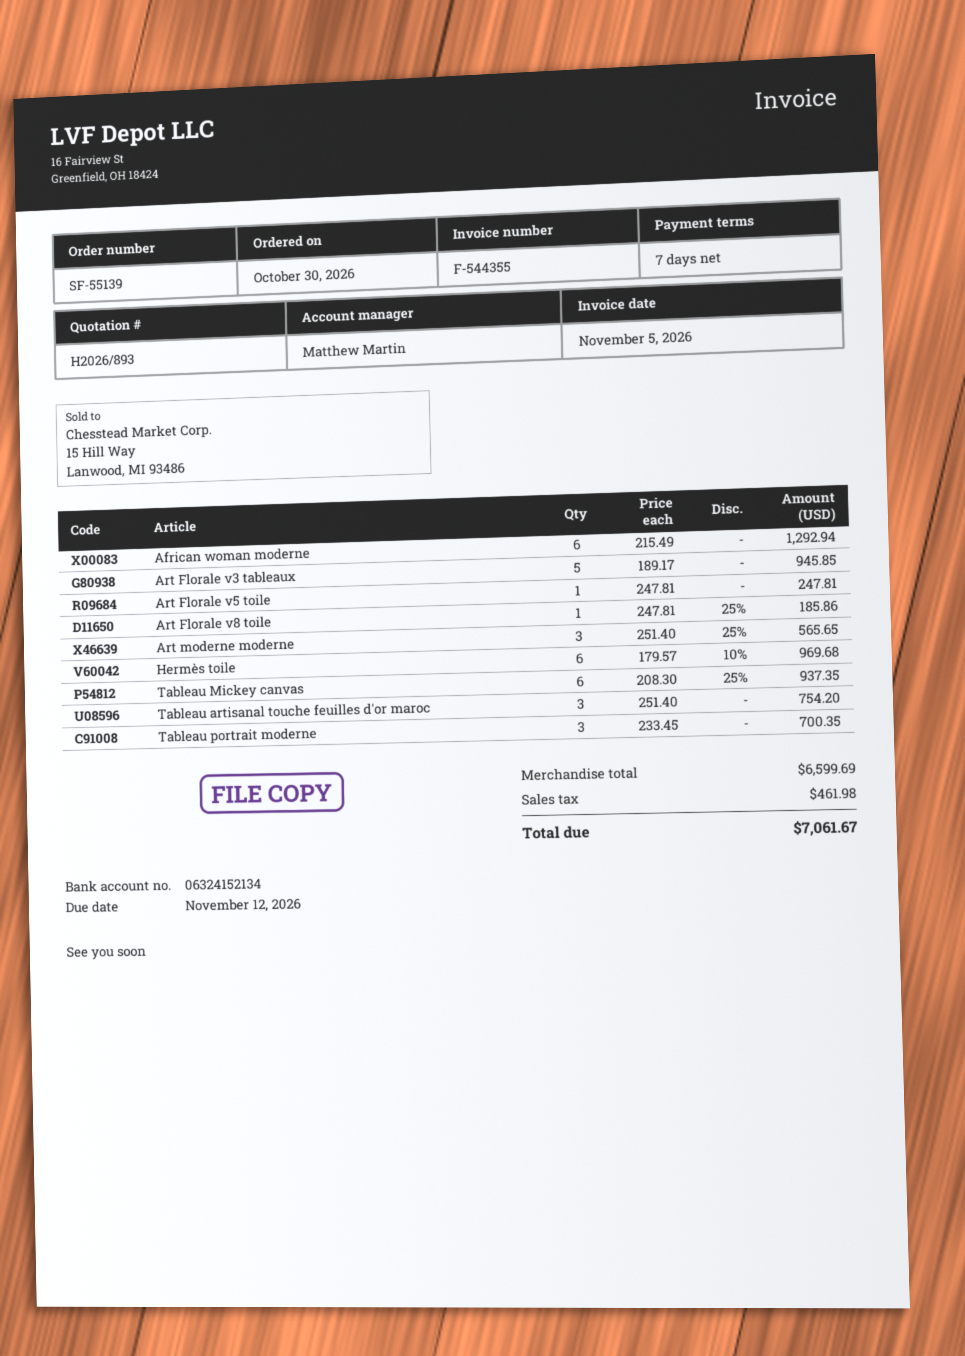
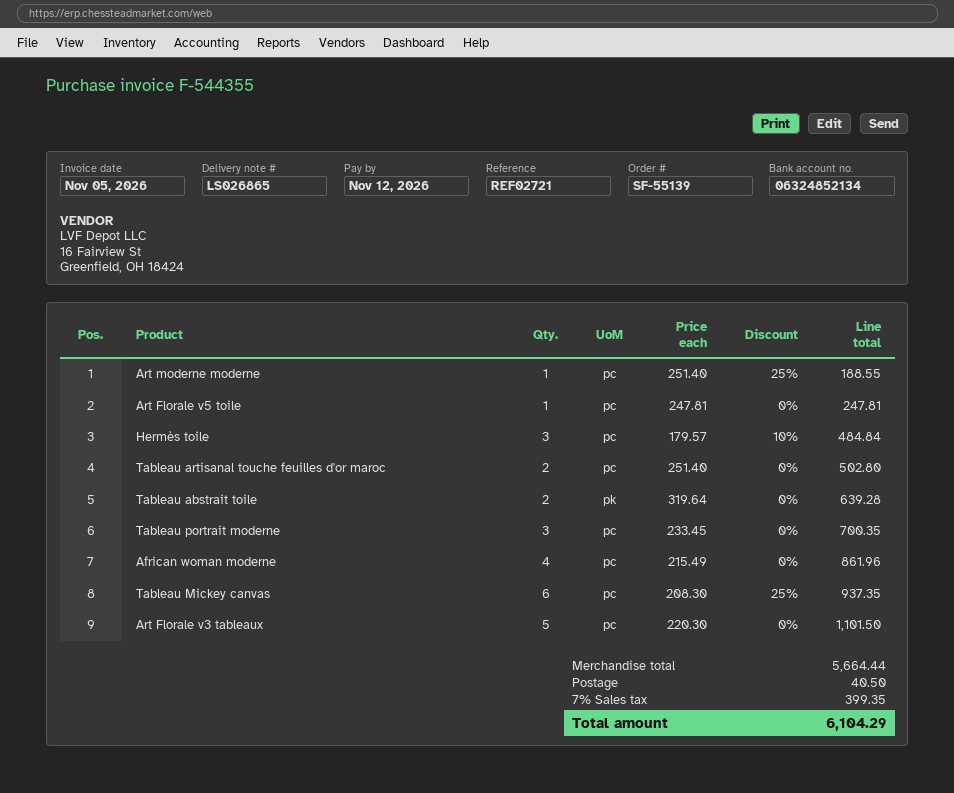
bank account: 06324152134 -> 06324852134
African woman moderne: 6 x 215.49 = 1292.94 -> 4 x 215.49 = 861.96
Art Florale v3 tableaux: 5 x 189.17 = 945.85 -> 5 x 220.30 = 1101.50
Art Florale v8 toile: 1 x 247.81 - 25% = 185.86 -> none
Art moderne moderne: 3 x 251.40 - 25% = 565.65 -> 1 x 251.40 - 25% = 188.55
Hermès toile: 6 x 179.57 - 10% = 969.68 -> 3 x 179.57 - 10% = 484.84
Tableau artisanal touche feuilles d'or maroc: 3 x 251.40 = 754.20 -> 2 x 251.40 = 502.80
Tableau abstrait toile: none -> 2 x 319.64 = 639.28
subtotal: 6599.69 -> 5664.44
shipping: none -> 40.50
tax: 461.98 -> 399.35
total: 7061.67 -> 6104.29

